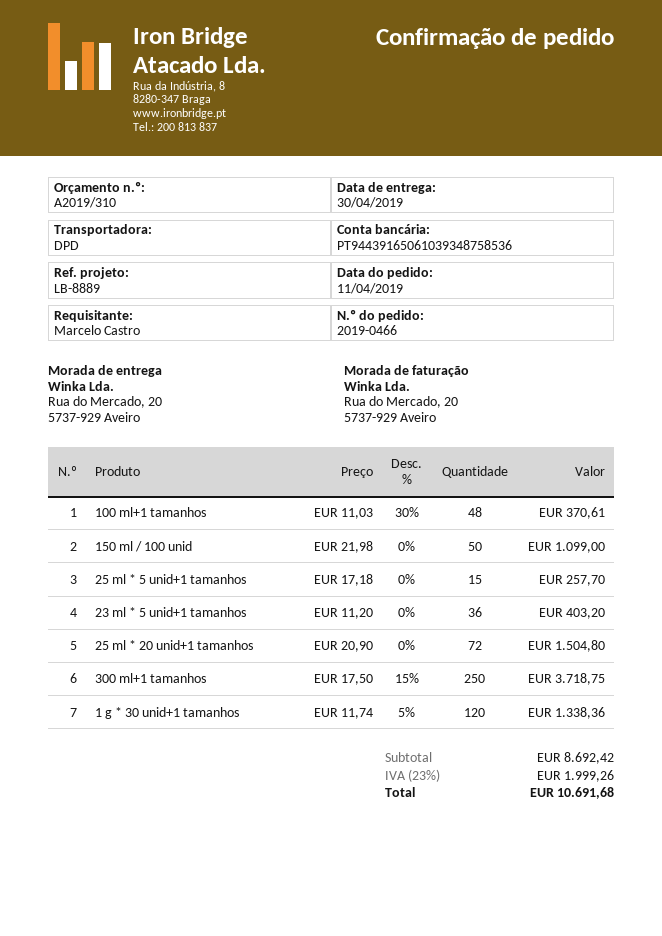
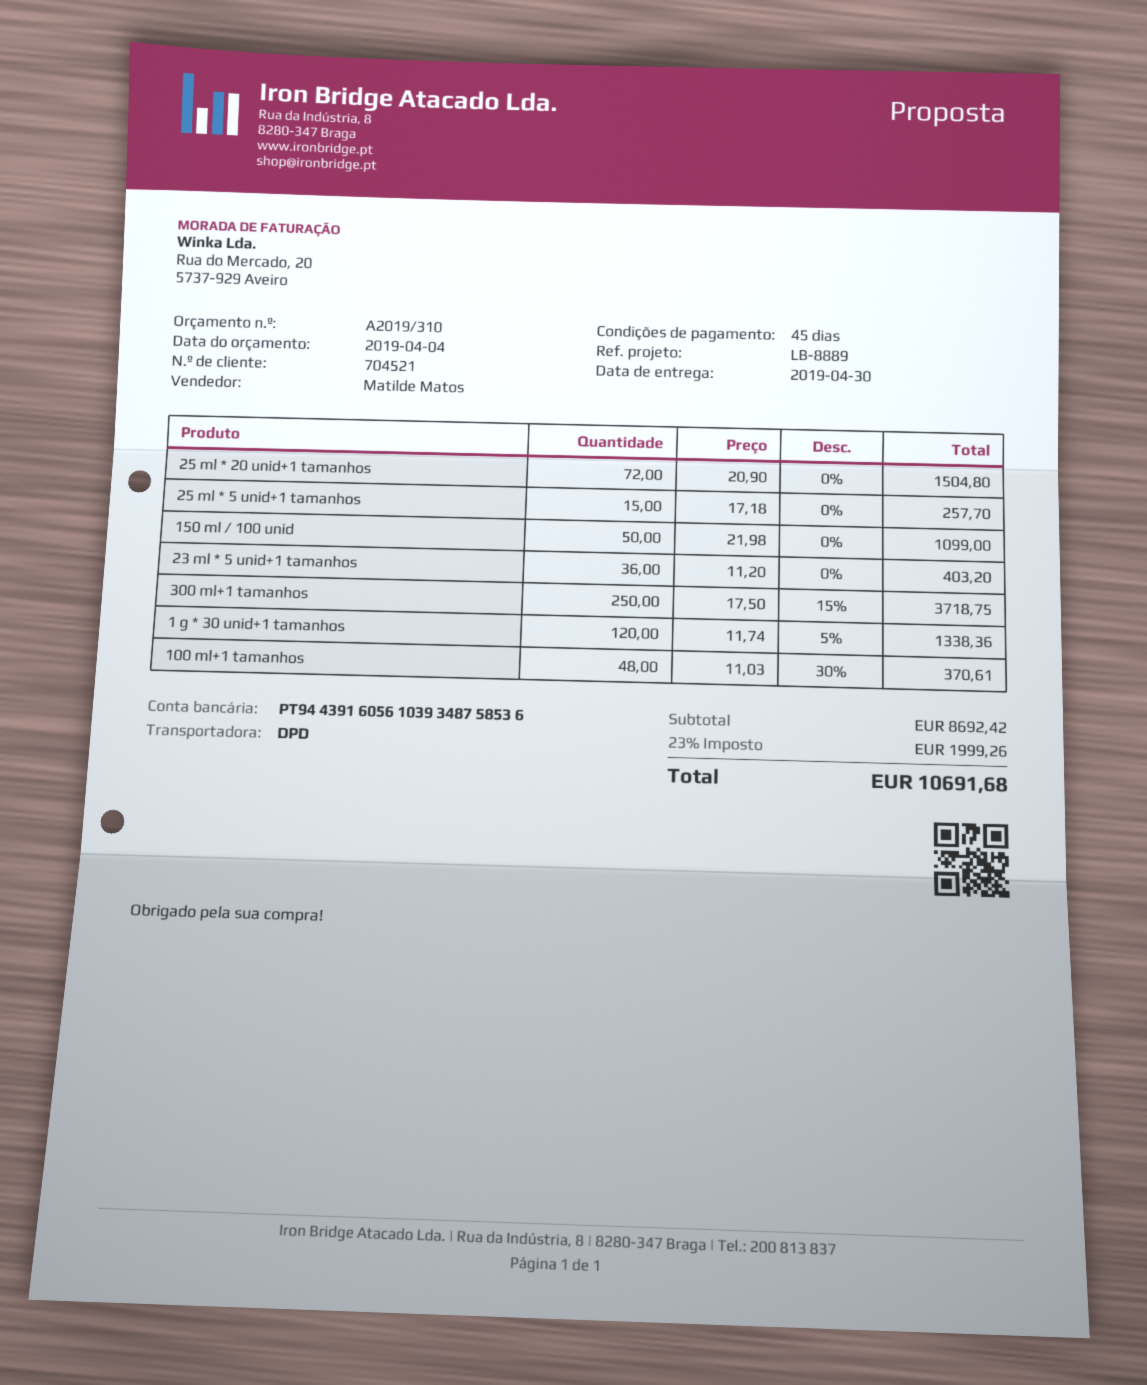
bank account: PT94439165061039348758536 -> PT94439160561039348758536

